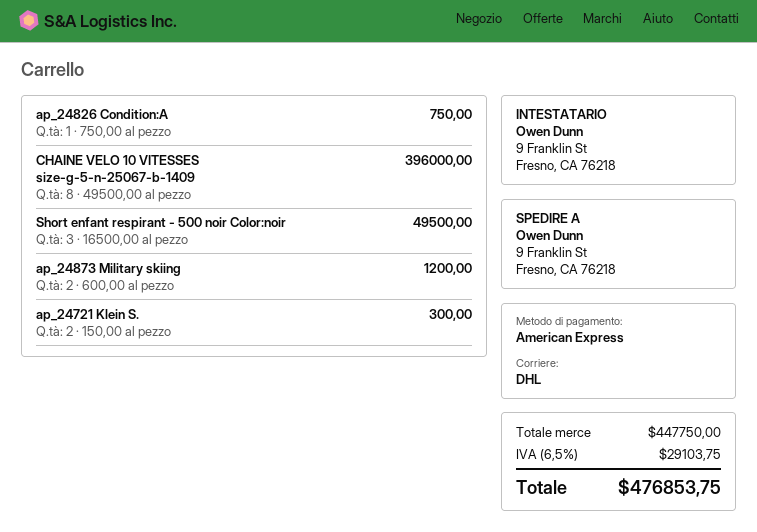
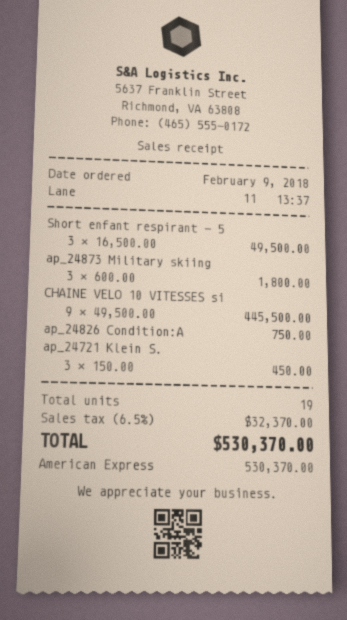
CHAINE VELO 10 VITESSES size-g-5-n-25067-b-1409: 8 x 49500.00 = 396000.00 -> 9 x 49500.00 = 445500.00
ap_24873 Military skiing: 2 x 600.00 = 1200.00 -> 3 x 600.00 = 1800.00
ap_24721 Klein S.: 2 x 150.00 = 300.00 -> 3 x 150.00 = 450.00
tax: 6.5% = 29103.75 -> 6.5% = 32370.00
total: 476853.75 -> 530370.00

